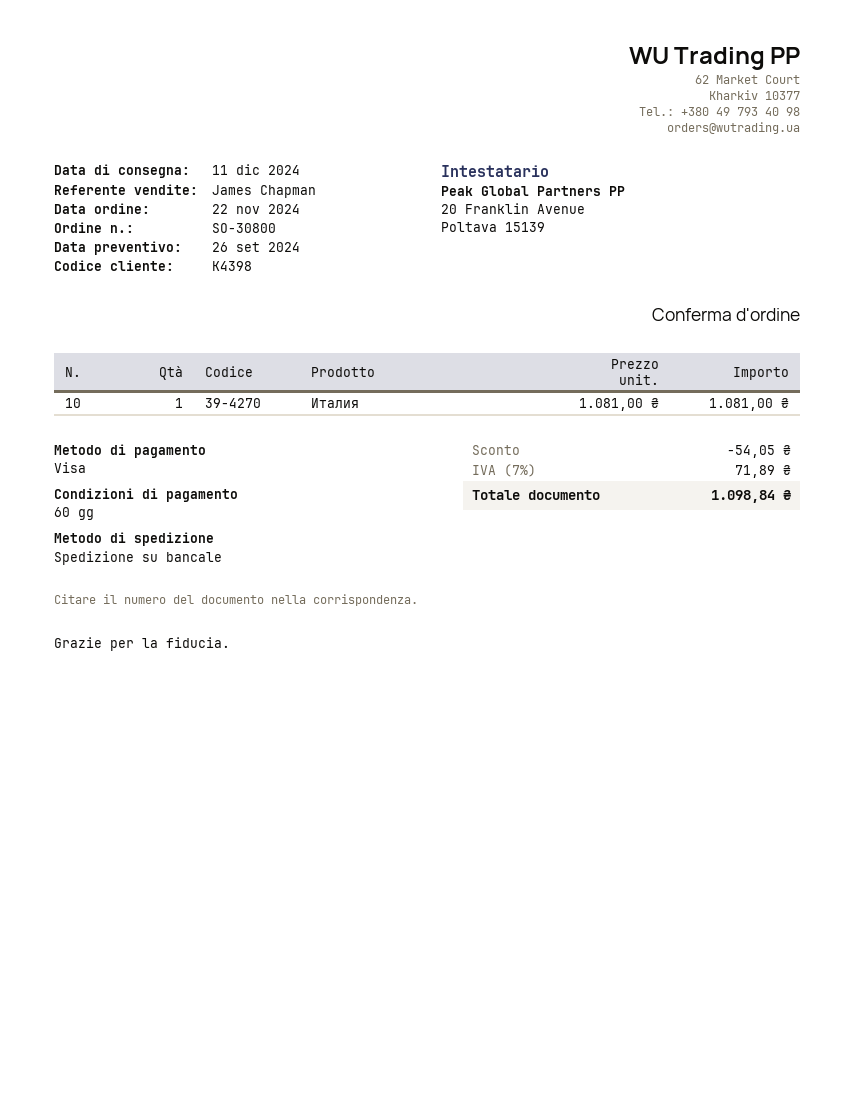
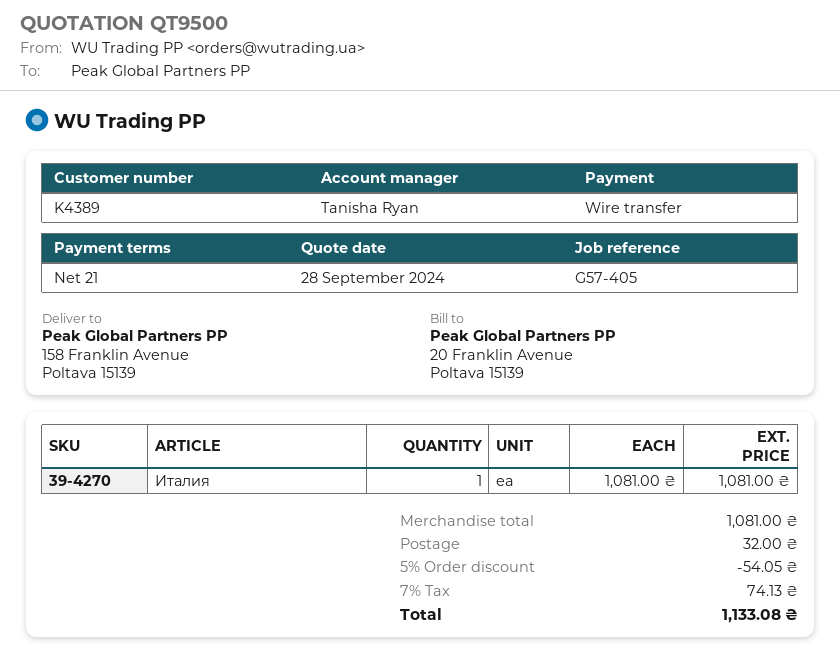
quote date: 2024-09-26 -> 2024-09-28
payment terms: 60 days -> 21 days
customer number: K4398 -> K4389
sales rep: James Chapman -> Tanisha Ryan
payment method: Visa -> bank transfer
shipping: none -> 32.00
tax: 7% = 71.89 -> 7% = 74.13
total: 1098.84 -> 1133.08

